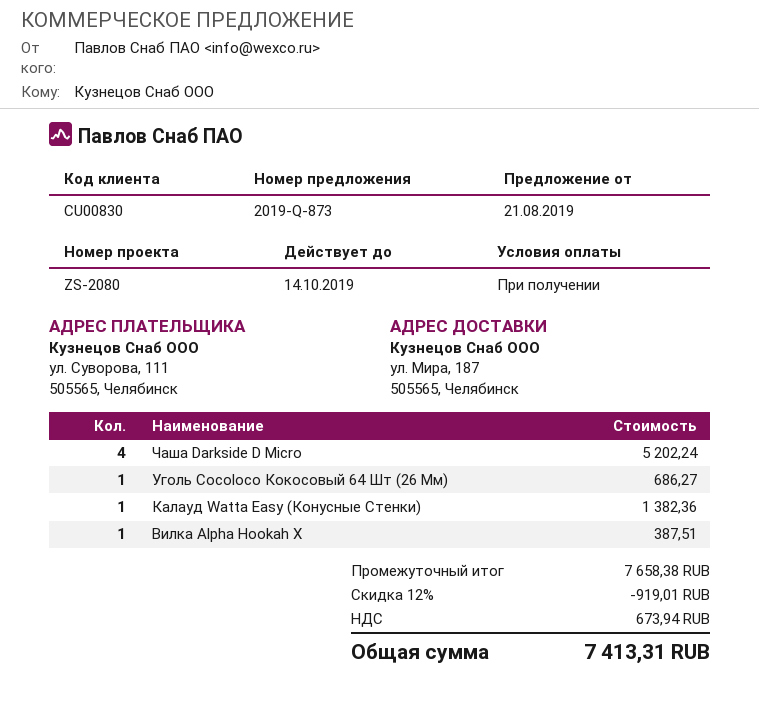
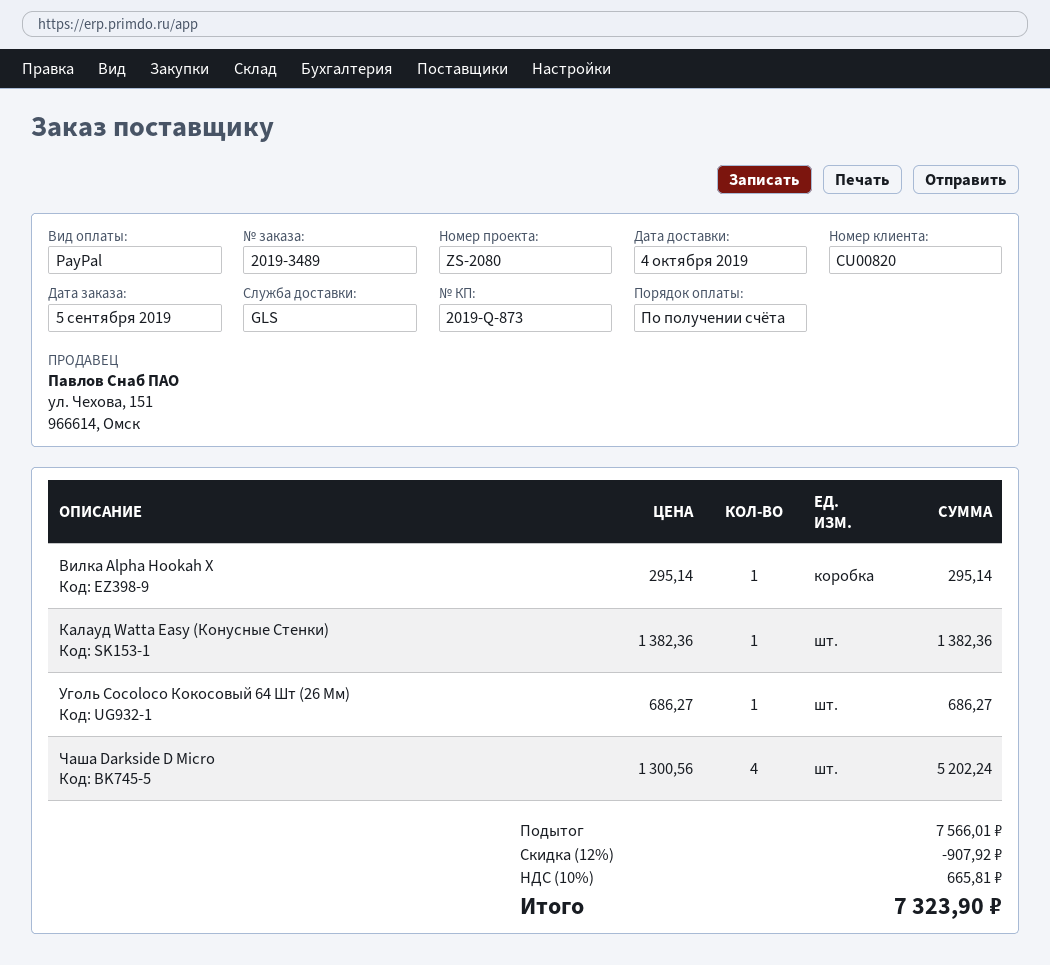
customer number: CU00830 -> CU00820
Вилка Alpha Hookah X: 1 for 387.51 -> 1 for 295.14
subtotal: 7658.38 -> 7566.01
discount: 12% = 919.01 -> 12% = 907.92
tax: 673.94 -> 665.81
total: 7413.31 -> 7323.90

